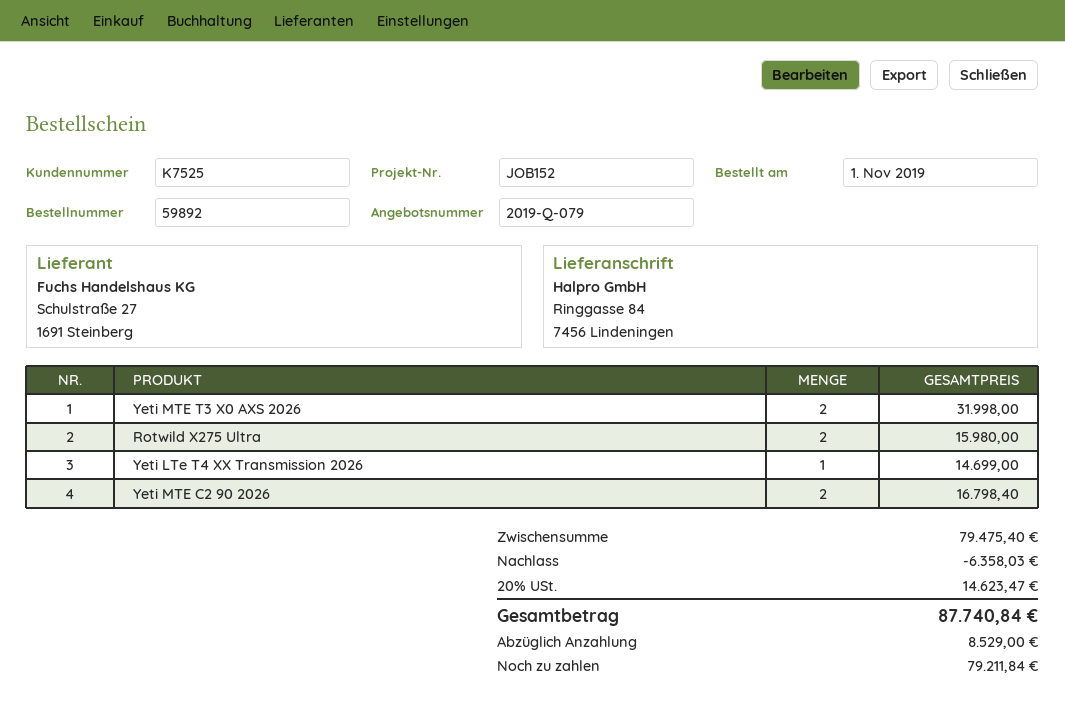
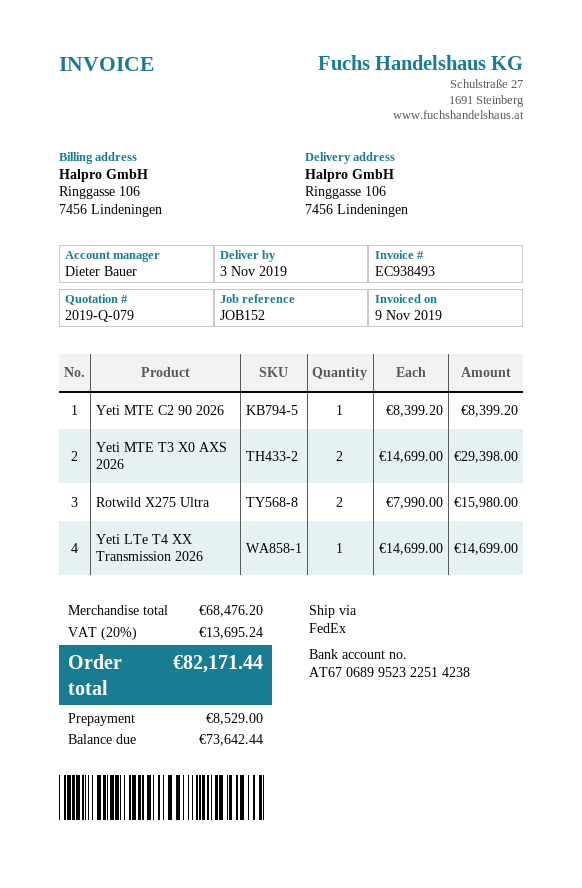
ship to: Ringgasse 84, 7456 Lindeningen -> Ringgasse 106, 7456 Lindeningen
Yeti MTE T3 X0 AXS 2026: 2 for 31998.00 -> 2 for 29398.00
Yeti MTE C2 90 2026: 2 for 16798.40 -> 1 for 8399.20
subtotal: 79475.40 -> 68476.20
discount: 6358.03 -> none
tax: 20% = 14623.47 -> 20% = 13695.24
total: 87740.84 -> 82171.44
balance: 79211.84 -> 73642.44

